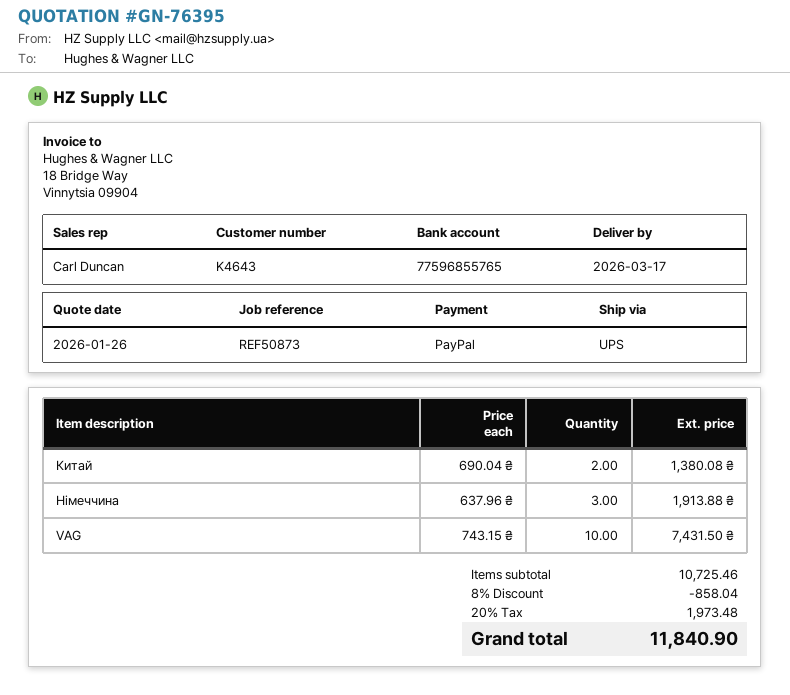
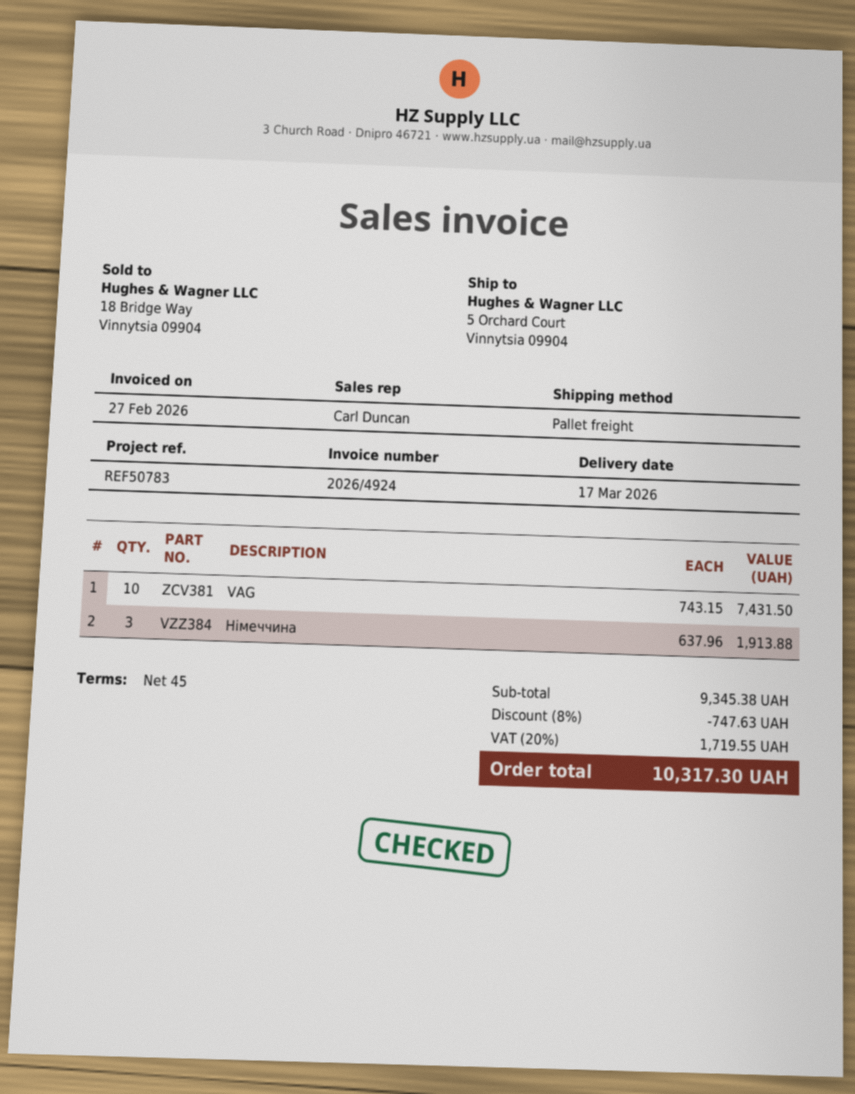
reference: REF50873 -> REF50783
shipping method: UPS -> pallet freight
Китай: 2 x 690.04 = 1380.08 -> none
subtotal: 10725.46 -> 9345.38
discount: 8% = 858.04 -> 8% = 747.63
tax: 20% = 1973.48 -> 20% = 1719.55
total: 11840.90 -> 10317.30

